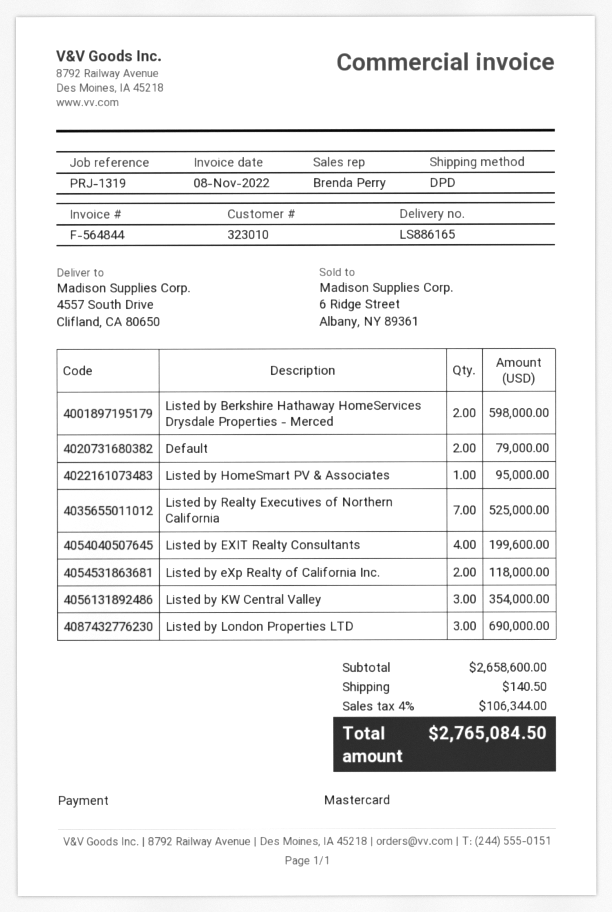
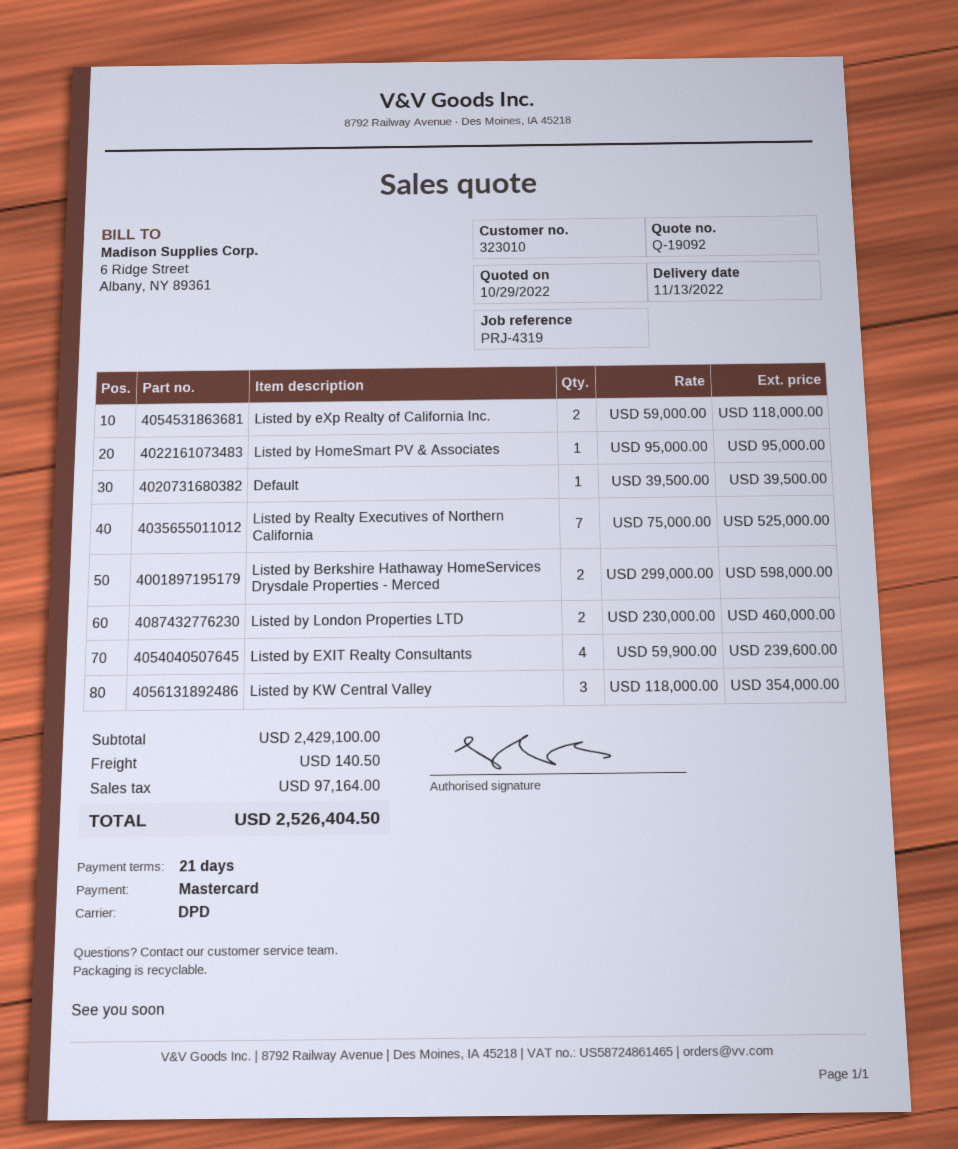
reference: PRJ-1319 -> PRJ-4319
Default: 2 for 79000.00 -> 1 for 39500.00
Listed by EXIT Realty Consultants: 4 for 199600.00 -> 4 for 239600.00
Listed by London Properties LTD: 3 for 690000.00 -> 2 for 460000.00
subtotal: 2658600.00 -> 2429100.00
tax: 106344.00 -> 97164.00
total: 2765084.50 -> 2526404.50

